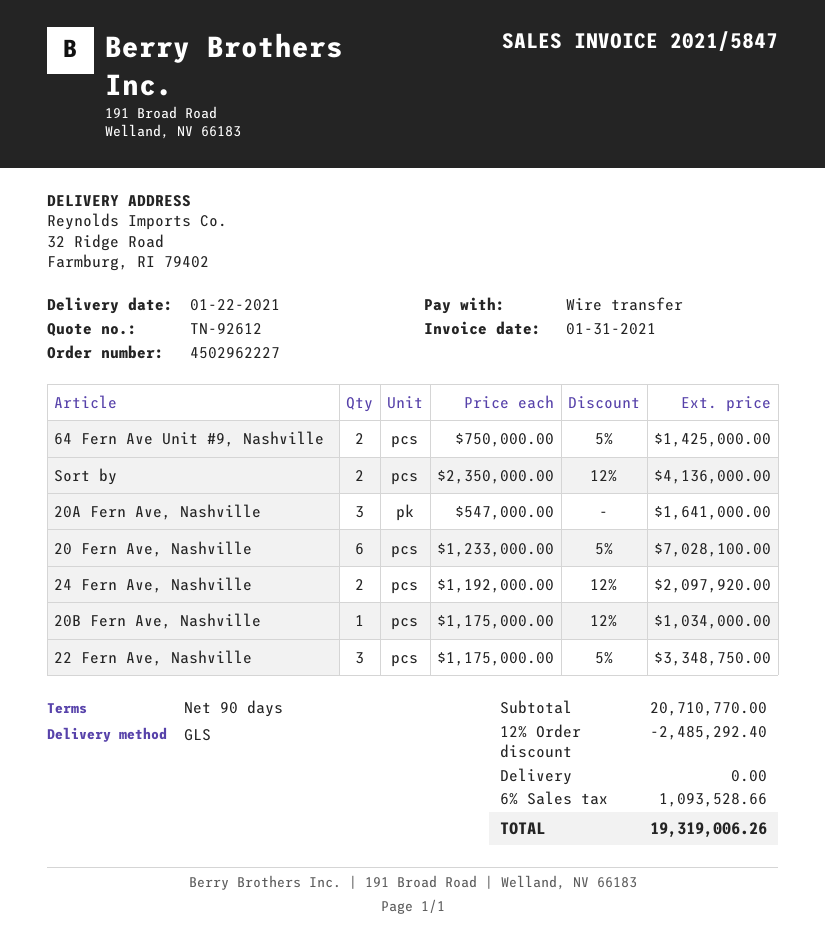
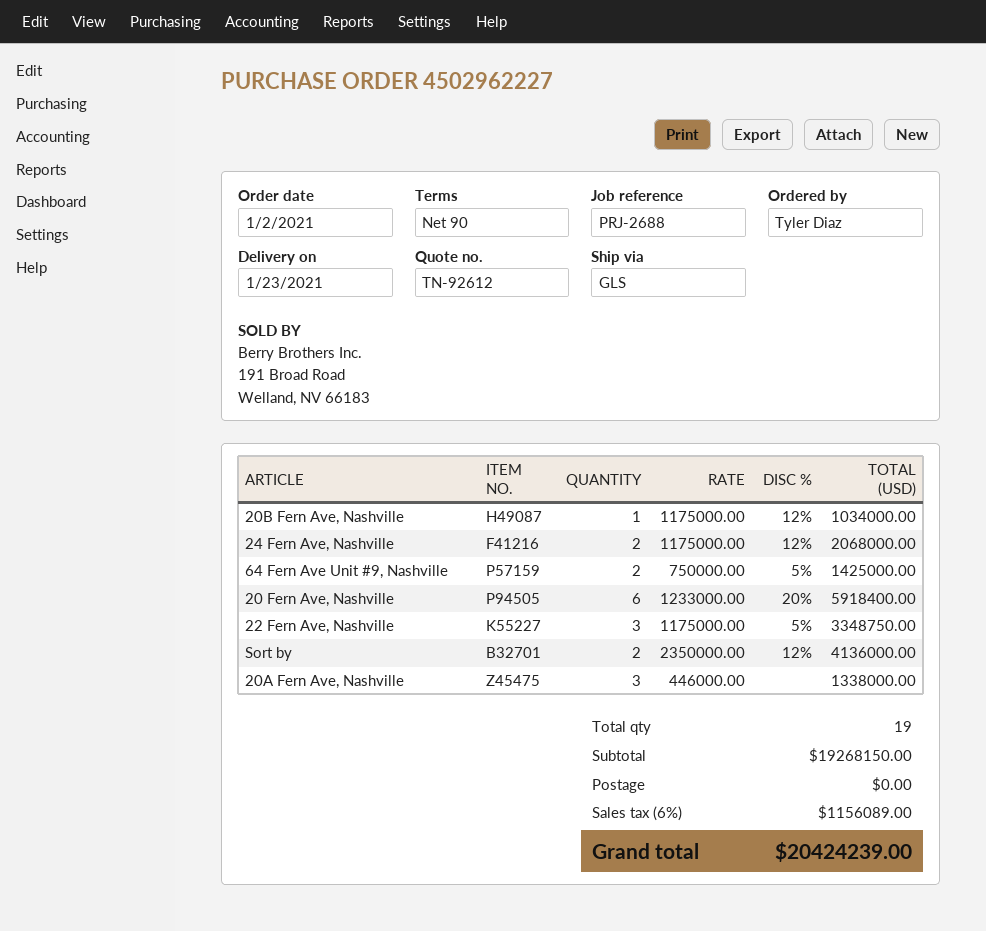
delivery date: 2021-01-22 -> 2021-01-23
20A Fern Ave, Nashville: 3 x 547000.00 = 1641000.00 -> 3 x 446000.00 = 1338000.00
20 Fern Ave, Nashville: 6 x 1233000.00 - 5% = 7028100.00 -> 6 x 1233000.00 - 20% = 5918400.00
24 Fern Ave, Nashville: 2 x 1192000.00 - 12% = 2097920.00 -> 2 x 1175000.00 - 12% = 2068000.00
subtotal: 20710770.00 -> 19268150.00
discount: 12% = 2485292.40 -> none
tax: 6% = 1093528.66 -> 6% = 1156089.00
total: 19319006.26 -> 20424239.00

